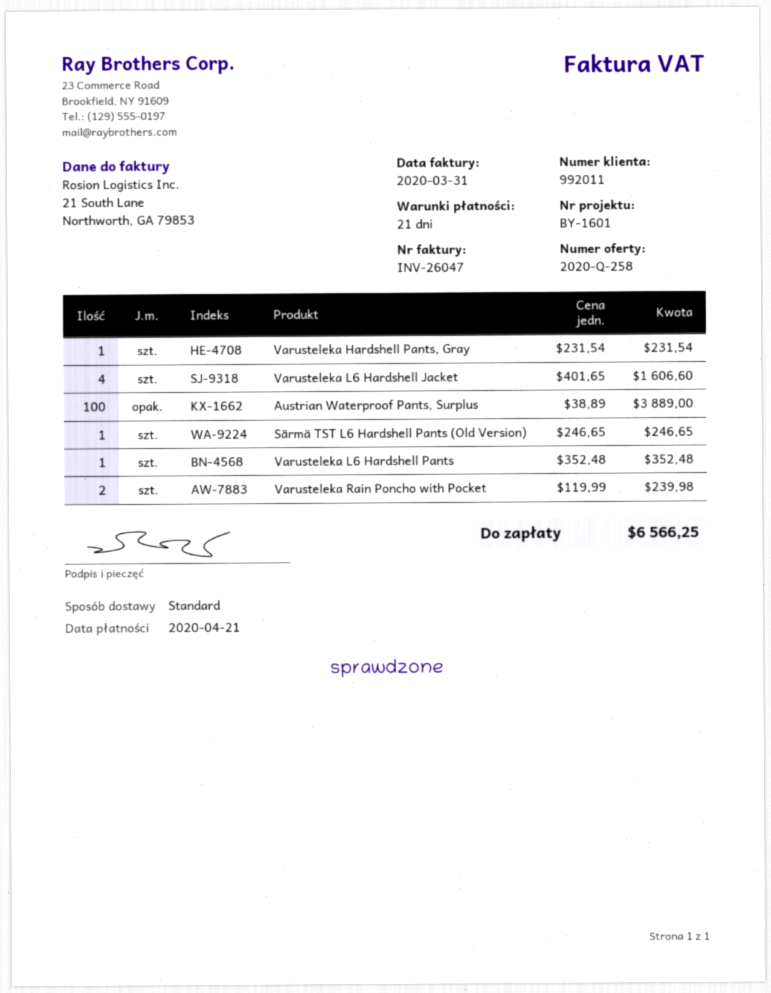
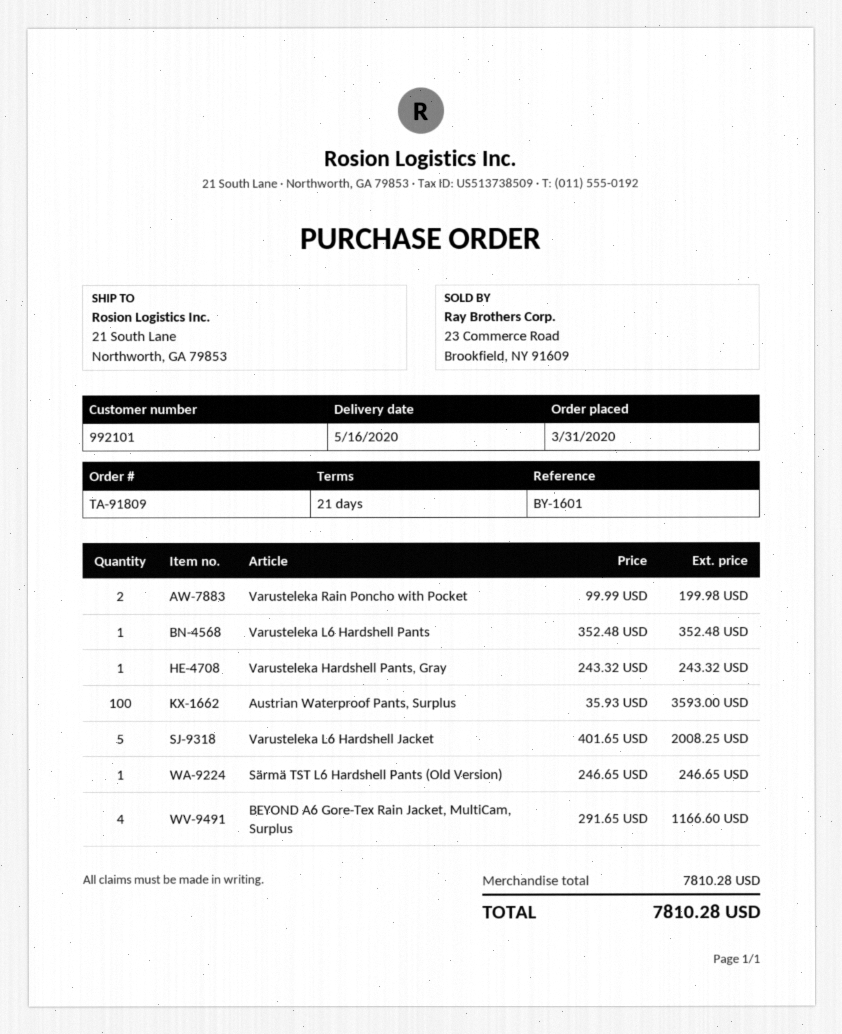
customer number: 992011 -> 992101
Varusteleka Hardshell Pants, Gray: 1 x 231.54 = 231.54 -> 1 x 243.32 = 243.32
Varusteleka L6 Hardshell Jacket: 4 x 401.65 = 1606.60 -> 5 x 401.65 = 2008.25
Austrian Waterproof Pants, Surplus: 100 x 38.89 = 3889.00 -> 100 x 35.93 = 3593.00
Varusteleka Rain Poncho with Pocket: 2 x 119.99 = 239.98 -> 2 x 99.99 = 199.98
BEYOND A6 Gore-Tex Rain Jacket, MultiCam, Surplus: none -> 4 x 291.65 = 1166.60
total: 6566.25 -> 7810.28

